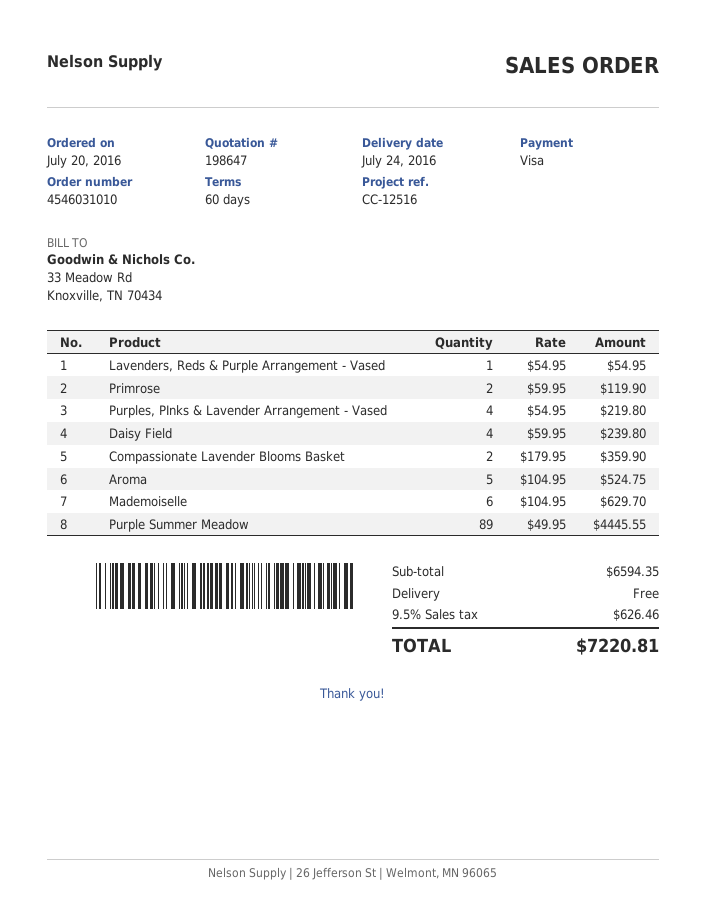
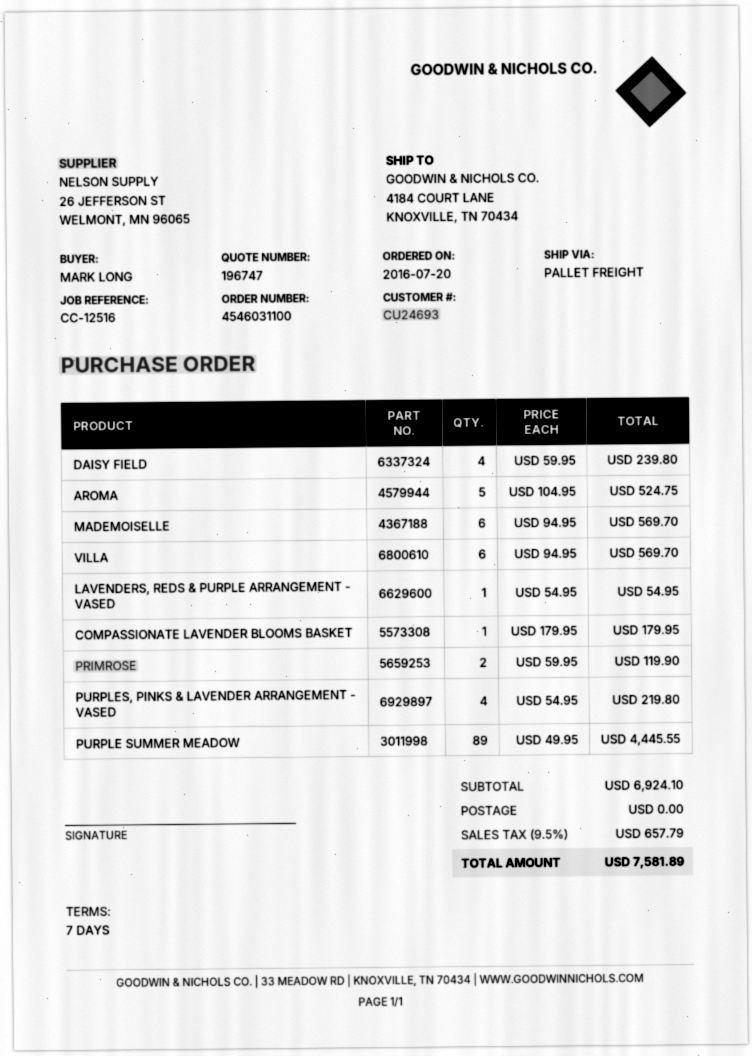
quote number: 198647 -> 196747
order number: 4546031010 -> 4546031100
payment terms: 60 days -> 7 days
Compassionate Lavender Blooms Basket: 2 x 179.95 = 359.90 -> 1 x 179.95 = 179.95
Mademoiselle: 6 x 104.95 = 629.70 -> 6 x 94.95 = 569.70
VILLA: none -> 6 x 94.95 = 569.70
subtotal: 6594.35 -> 6924.10
tax: 9.5% = 626.46 -> 9.5% = 657.79
total: 7220.81 -> 7581.89

